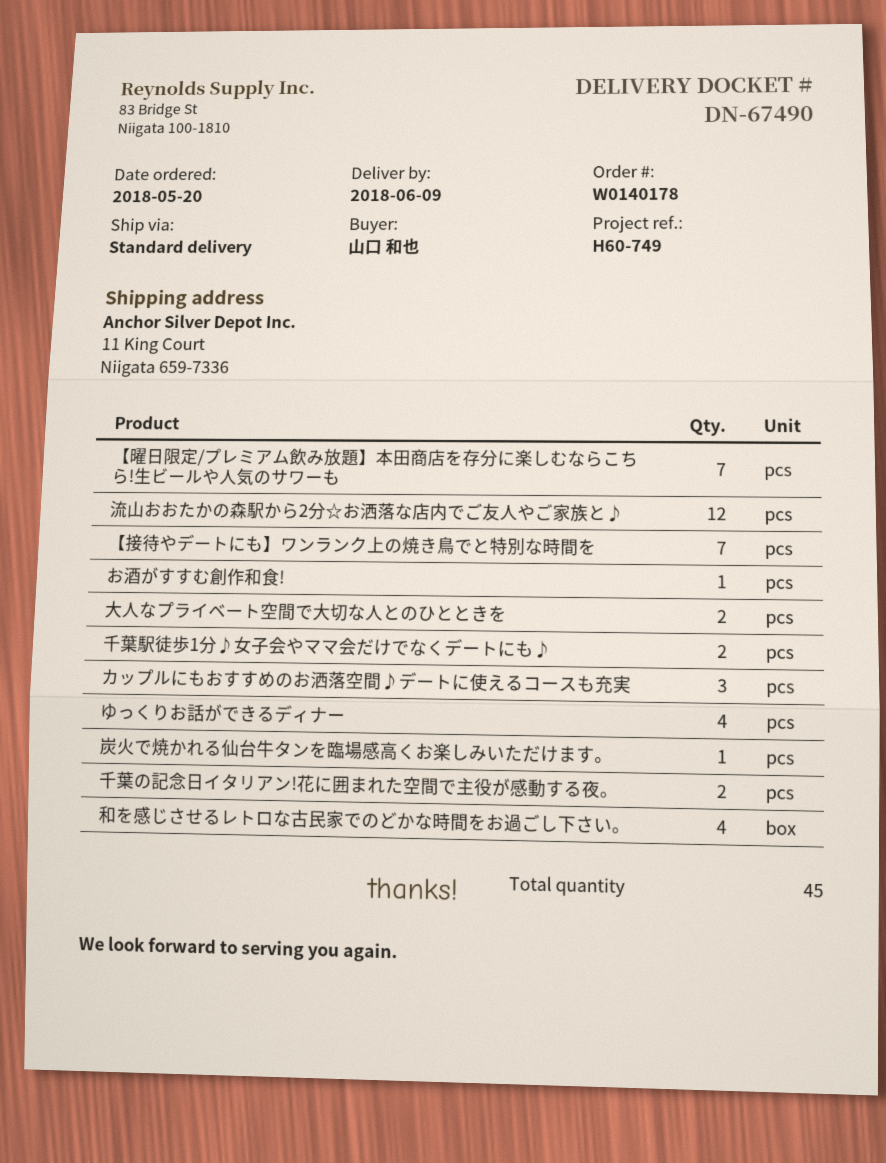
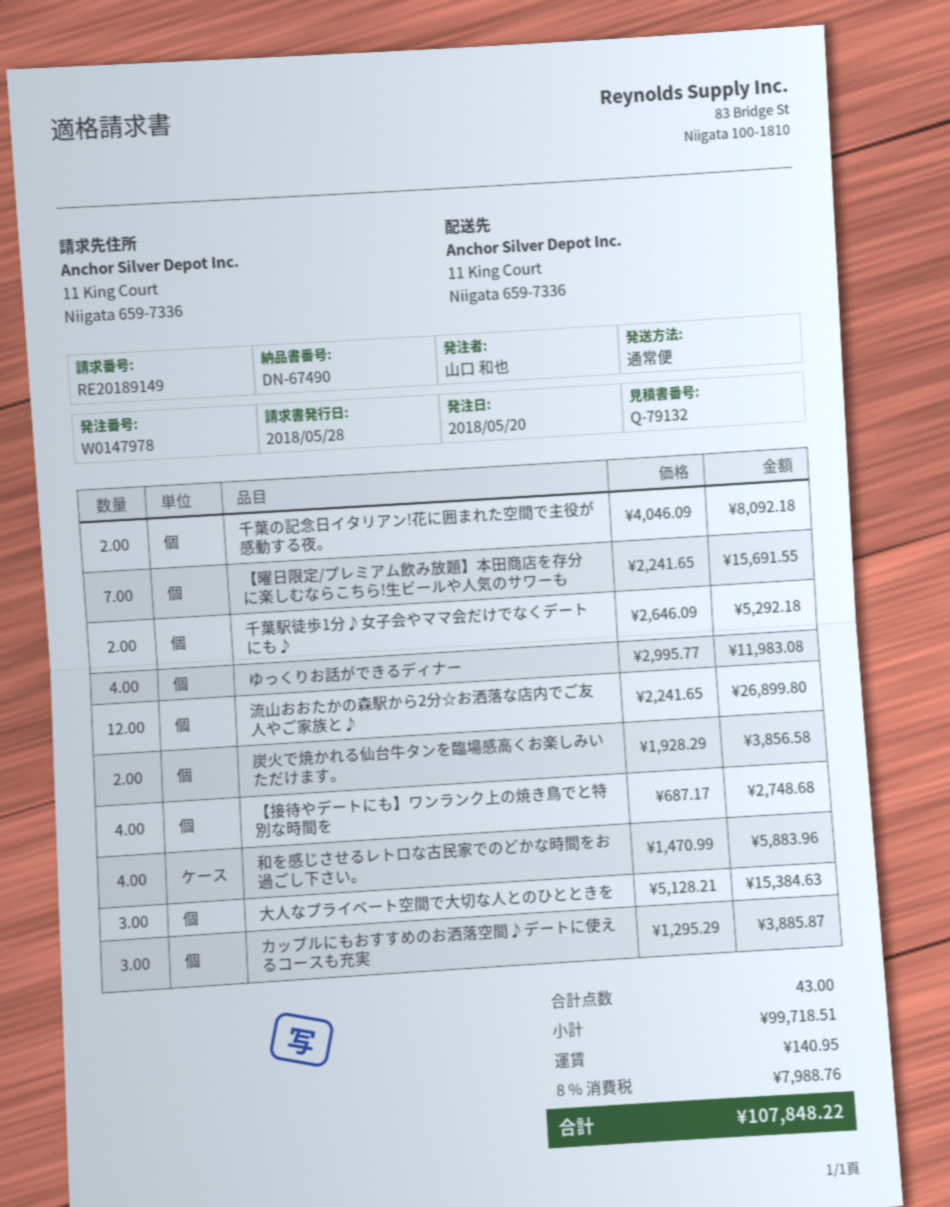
order number: W0140178 -> W0147978
【接待やデートにも】ワンランク上の焼き鳥でと特別な時間を: 7 -> 4
お酒がすすむ創作和食!: 1 -> none
大人なプライベート空間で大切な人とのひとときを: 2 -> 3
炭火で焼かれる仙台牛タンを臨場感高くお楽しみいただけます。: 1 -> 2
total quantity: 45 -> 43

